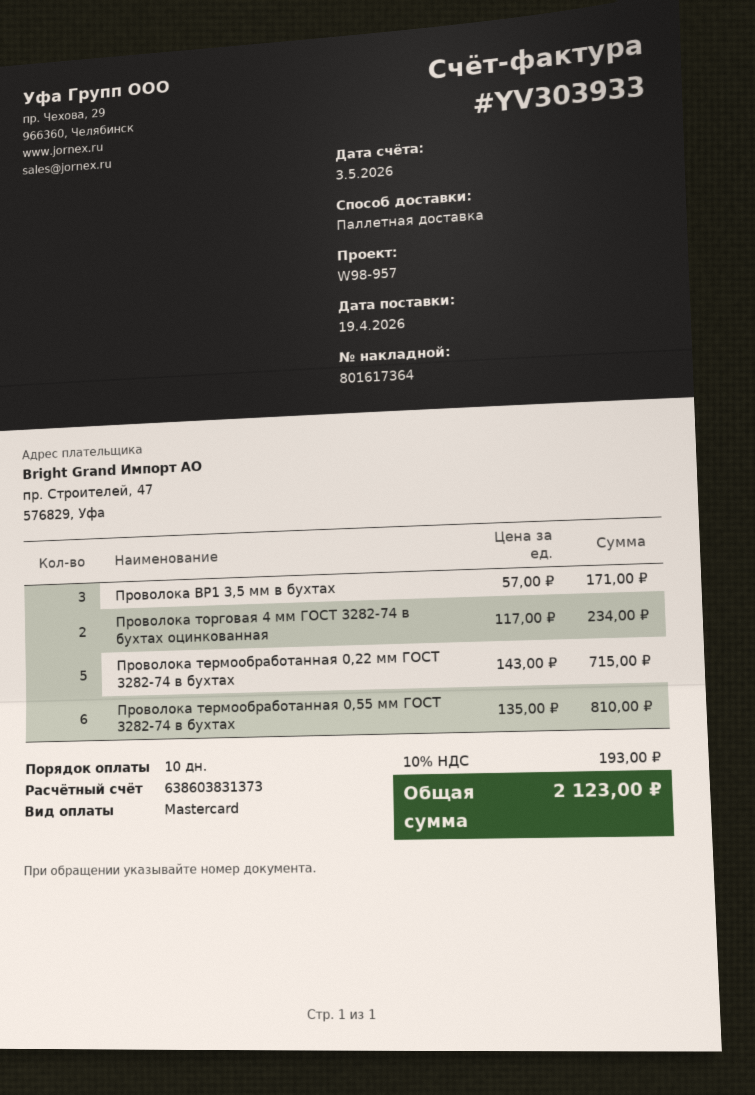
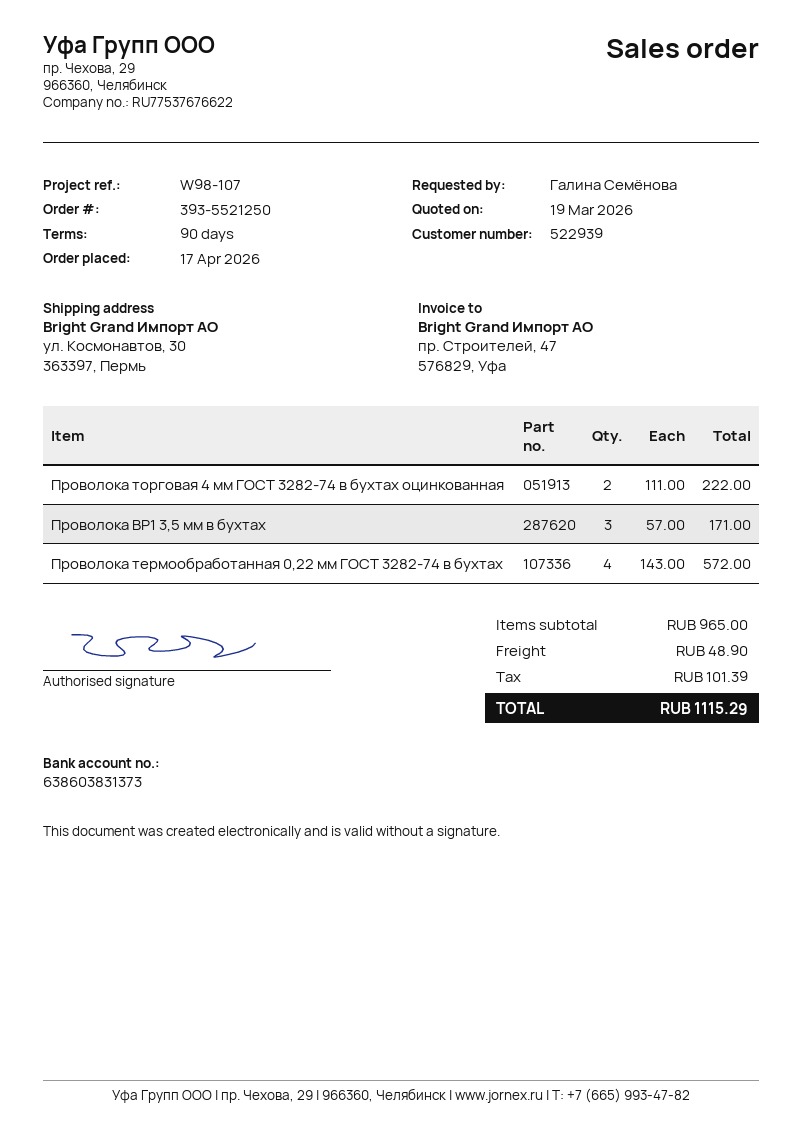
payment terms: 10 days -> 90 days
reference: W98-957 -> W98-107
Проволока торговая 4 мм ГОСТ 3282-74 в бухтах оцинкованная: 2 x 117.00 = 234.00 -> 2 x 111.00 = 222.00
Проволока термообработанная 0,22 мм ГОСТ 3282-74 в бухтах: 5 x 143.00 = 715.00 -> 4 x 143.00 = 572.00
Проволока термообработанная 0,55 мм ГОСТ 3282-74 в бухтах: 6 x 135.00 = 810.00 -> none
shipping: none -> 48.90
tax: 193.00 -> 101.39
total: 2123.00 -> 1115.29

